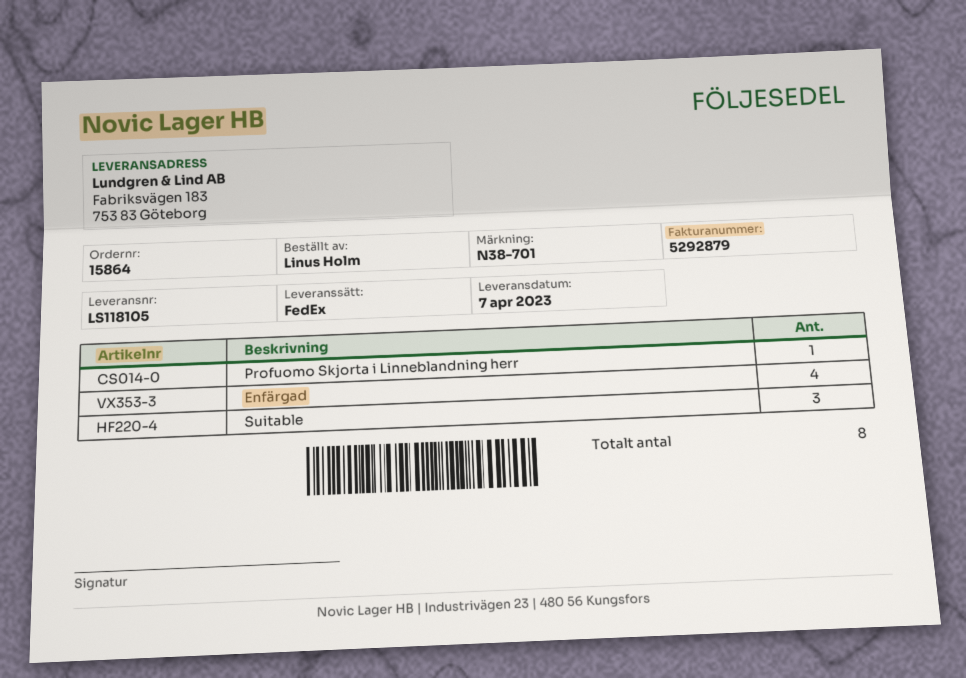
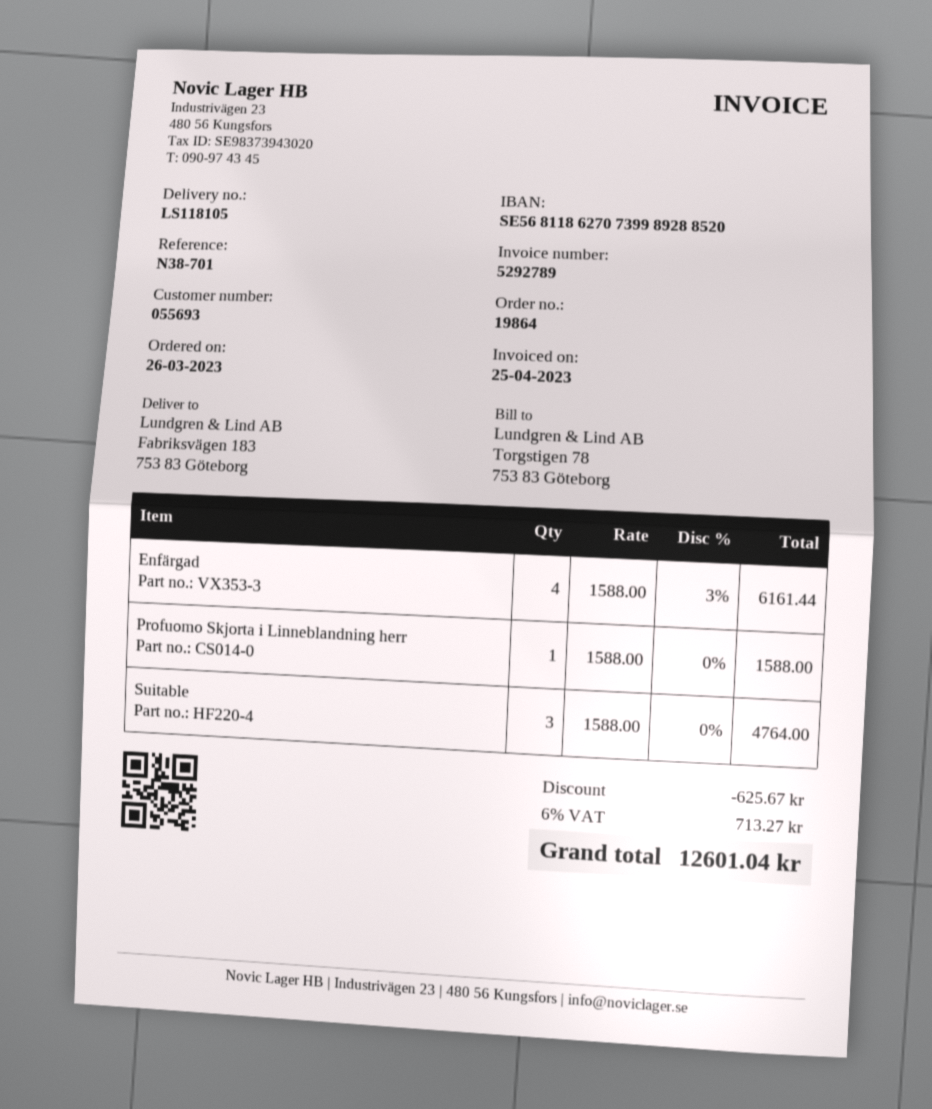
order number: 15864 -> 19864
invoice number: 5292879 -> 5292789

